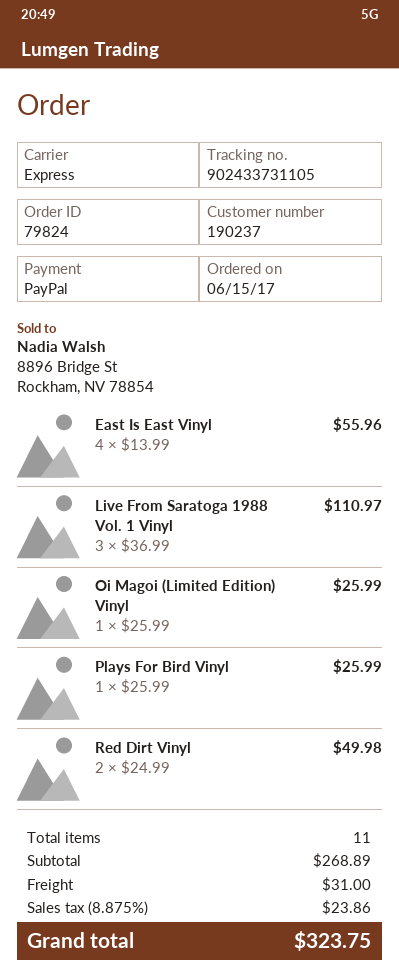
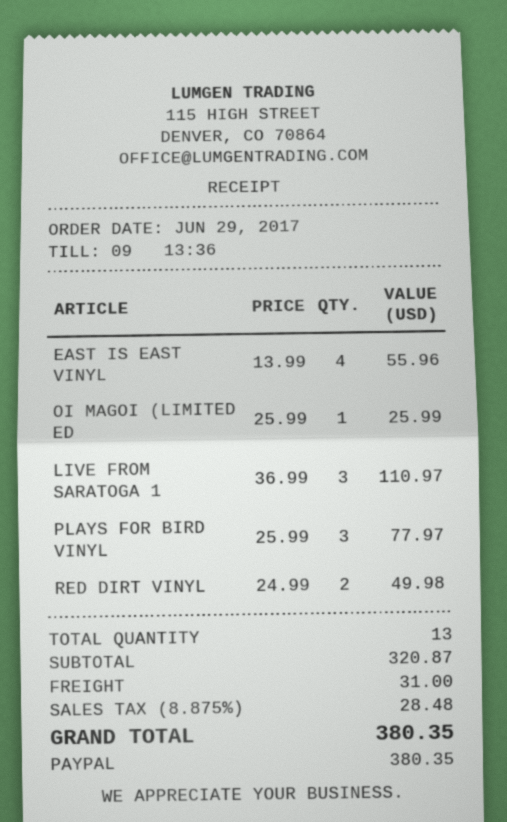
order date: 2017-06-15 -> 2017-06-29
Plays For Bird Vinyl: 1 x 25.99 = 25.99 -> 3 x 25.99 = 77.97
total quantity: 11 -> 13
subtotal: 268.89 -> 320.87
tax: 8.875% = 23.86 -> 8.875% = 28.48
total: 323.75 -> 380.35

